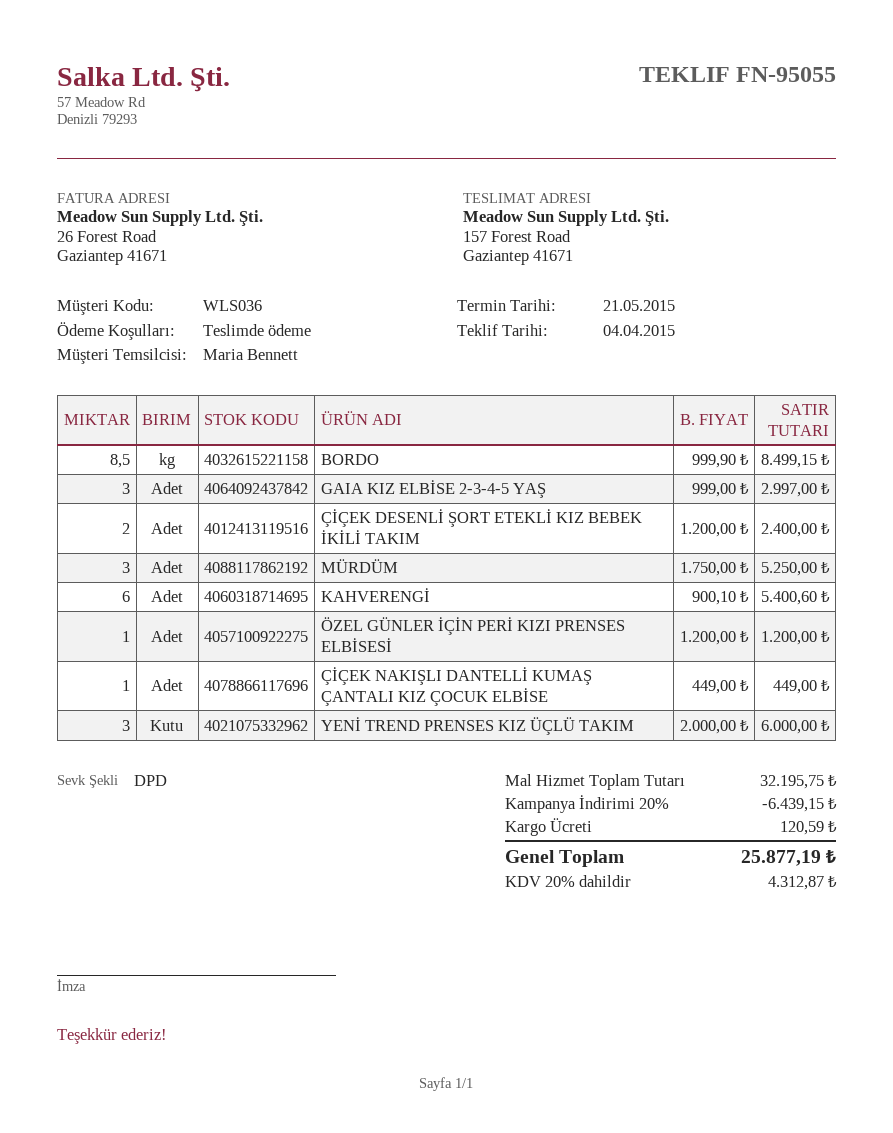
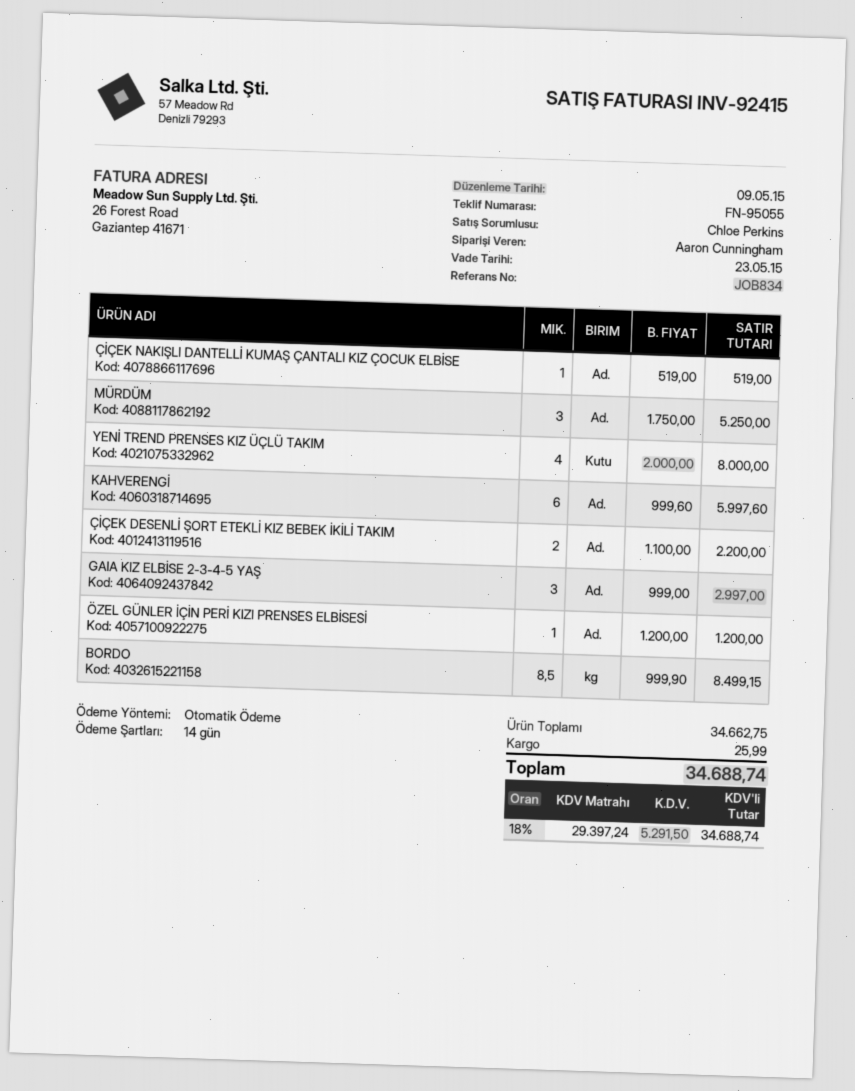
payment terms: on receipt -> 14 days
sales rep: Maria Bennett -> Chloe Perkins
ÇİÇEK DESENLİ ŞORT ETEKLİ KIZ BEBEK İKİLİ TAKIM: 2 x 1200.00 = 2400.00 -> 2 x 1100.00 = 2200.00
KAHVERENGİ: 6 x 900.10 = 5400.60 -> 6 x 999.60 = 5997.60
ÇİÇEK NAKIŞLI DANTELLİ KUMAŞ ÇANTALI KIZ ÇOCUK ELBİSE: 1 x 449.00 = 449.00 -> 1 x 519.00 = 519.00
YENİ TREND PRENSES KIZ ÜÇLÜ TAKIM: 3 x 2000.00 = 6000.00 -> 4 x 2000.00 = 8000.00
subtotal: 32195.75 -> 34662.75
discount: 20% = 6439.15 -> none
shipping: 120.59 -> 25.99
tax: 20% = 4312.87 -> 18% = 5291.50
total: 25877.19 -> 34688.74

